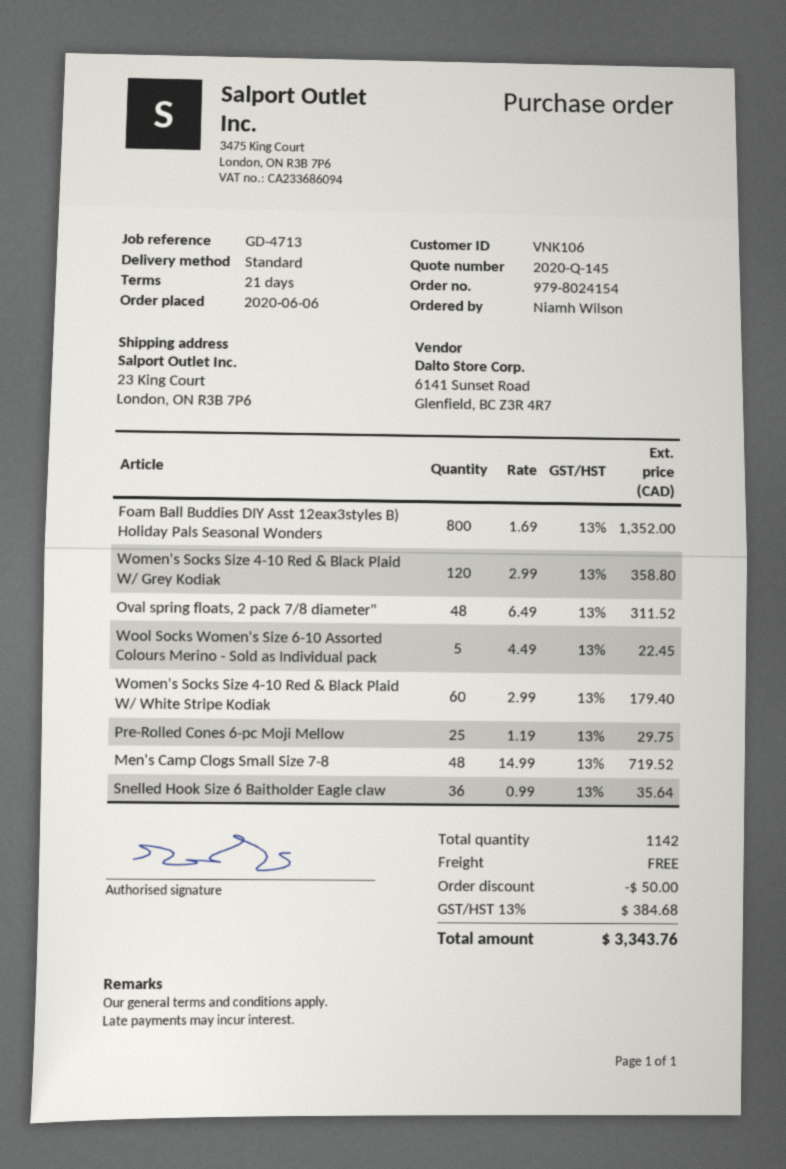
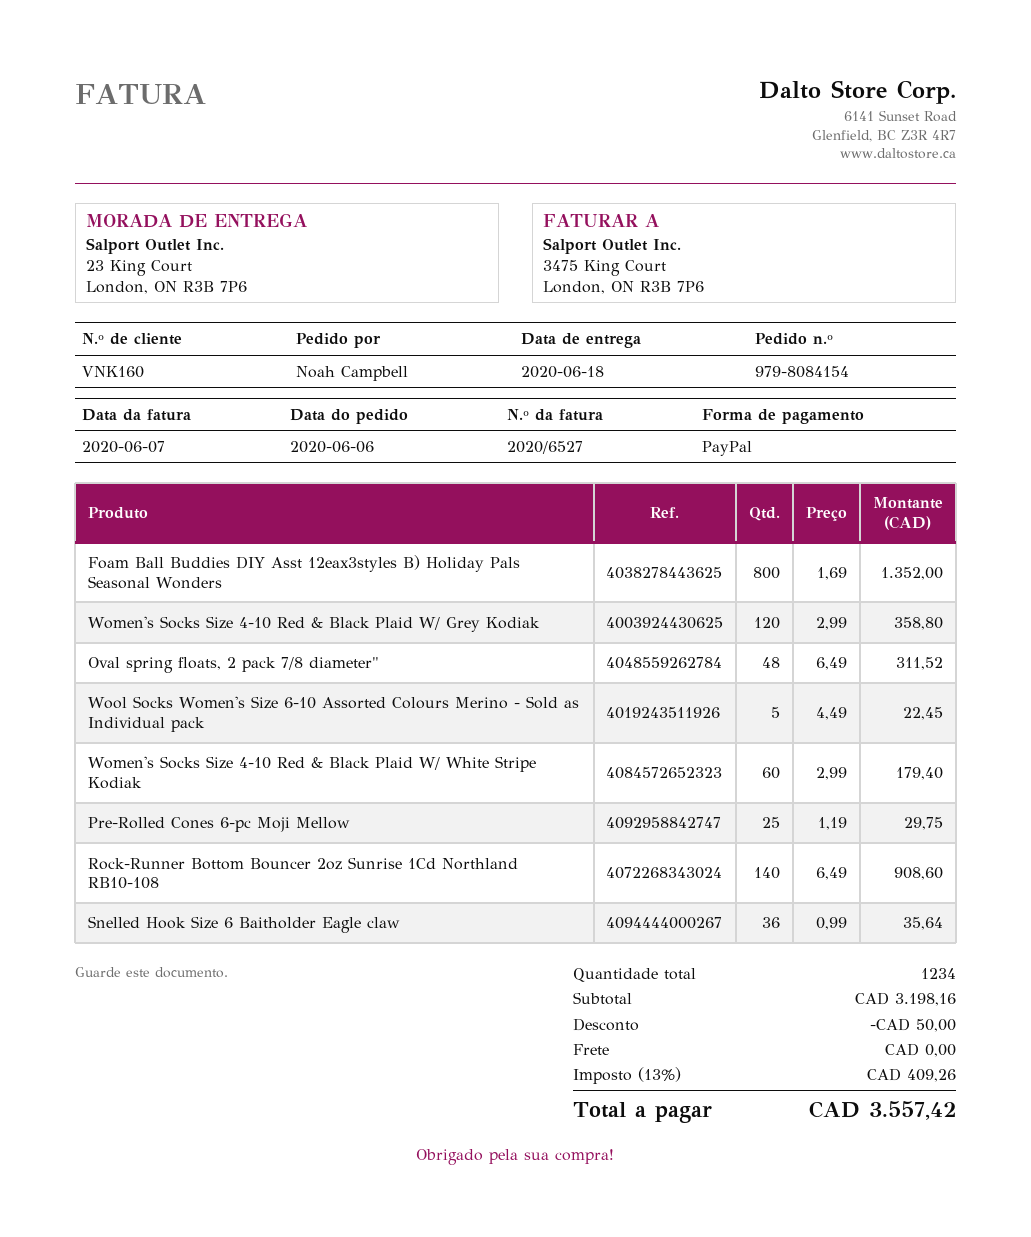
order number: 979-8024154 -> 979-8084154
customer number: VNK106 -> VNK160
ordered by: Niamh Wilson -> Noah Campbell
Men's Camp Clogs Small Size 7-8: 48 x 14.99 = 719.52 -> none
Rock-Runner Bottom Bouncer 2oz Sunrise 1Cd Northland RB10-108: none -> 140 x 6.49 = 908.60
total quantity: 1142 -> 1234
tax: 13% = 384.68 -> 13% = 409.26
total: 3343.76 -> 3557.42

